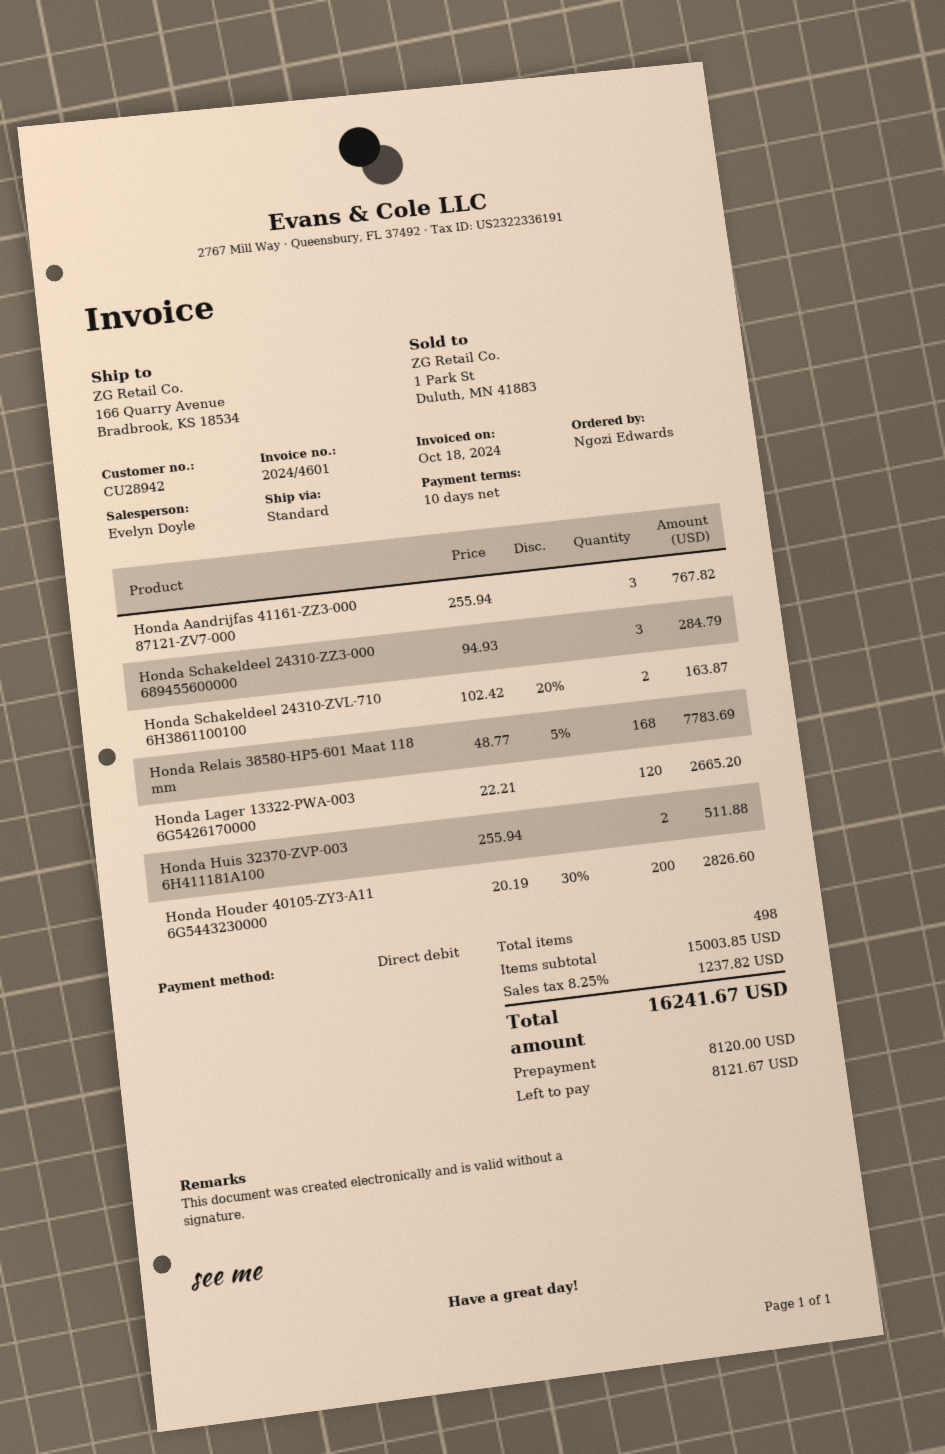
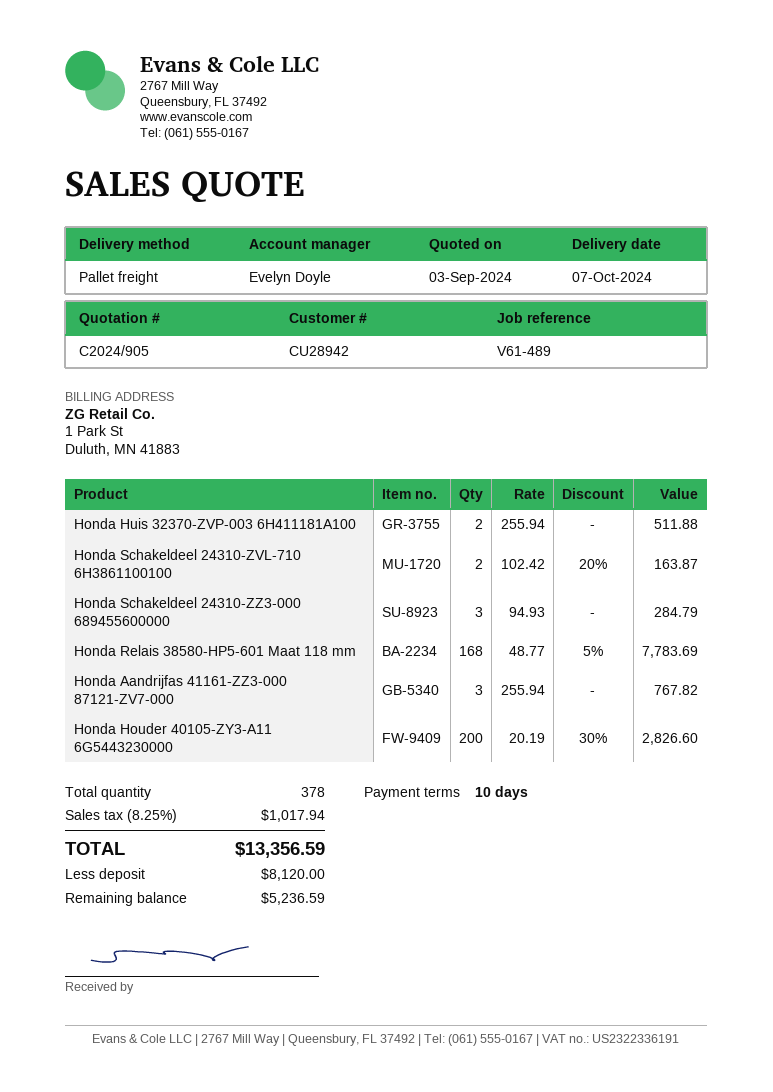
shipping method: standard -> pallet freight
Honda Lager 13322-PWA-003 6G5426170000: 120 x 22.21 = 2665.20 -> none
total quantity: 498 -> 378
tax: 8.25% = 1237.82 -> 8.25% = 1017.94
total: 16241.67 -> 13356.59
balance: 8121.67 -> 5236.59

